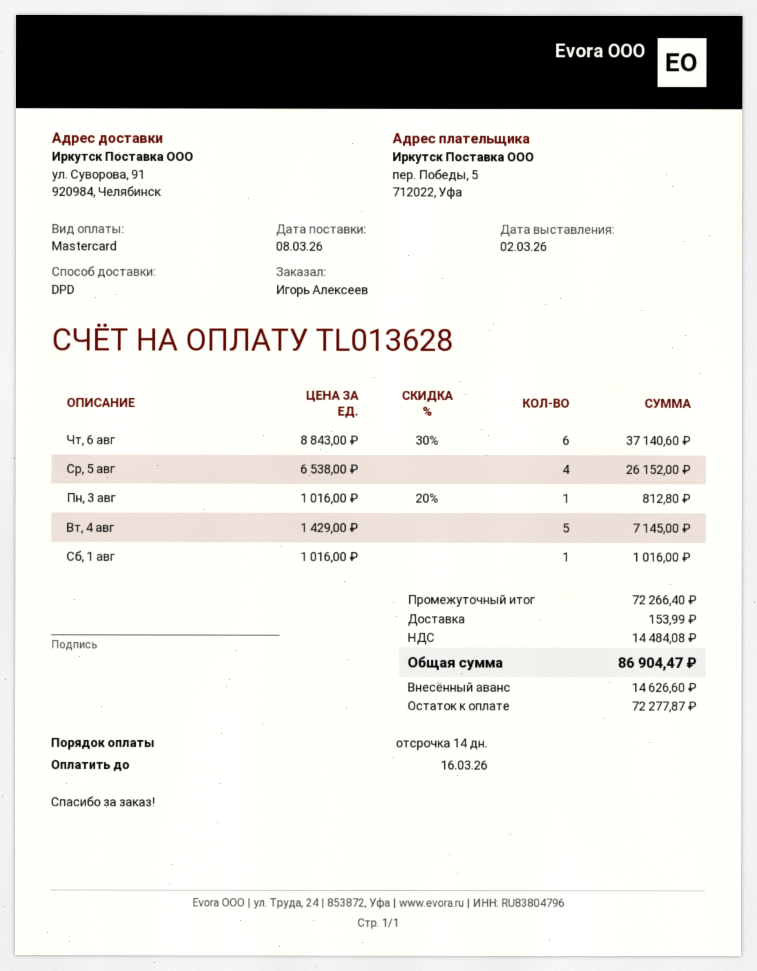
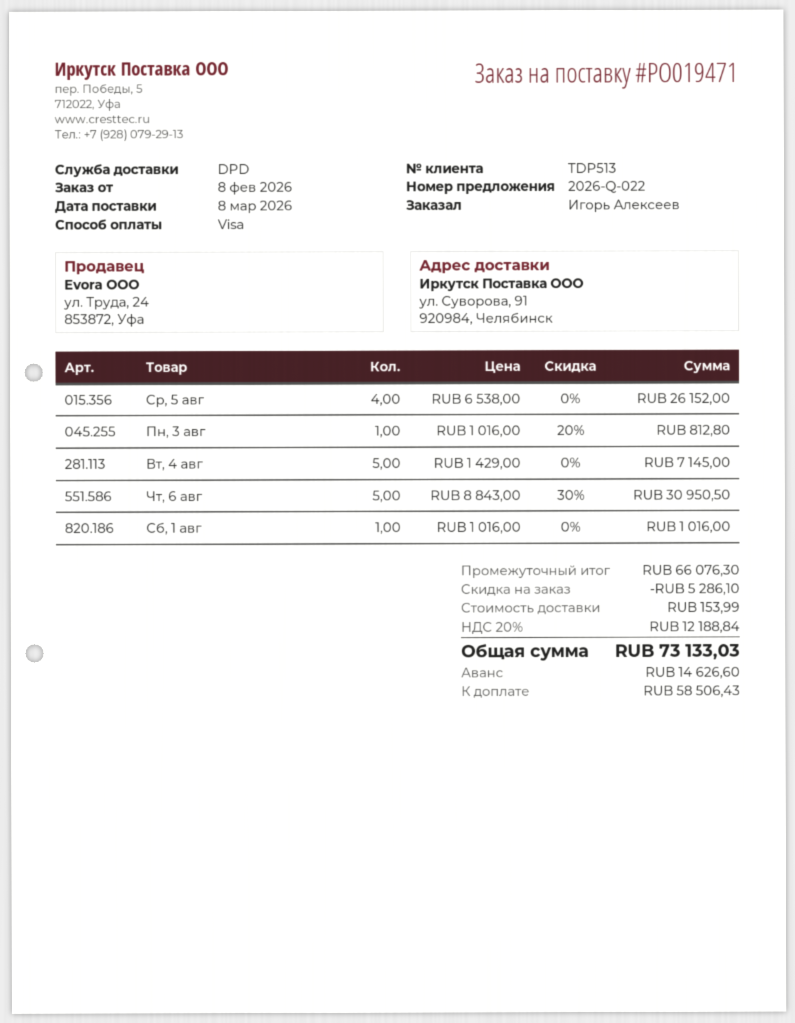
payment method: Mastercard -> Visa
Чт, 6 авг: 6 x 8843.00 - 30% = 37140.60 -> 5 x 8843.00 - 30% = 30950.50
subtotal: 72266.40 -> 66076.30
discount: none -> 5286.10
tax: 14484.08 -> 12188.84
total: 86904.47 -> 73133.03
balance: 72277.87 -> 58506.43

